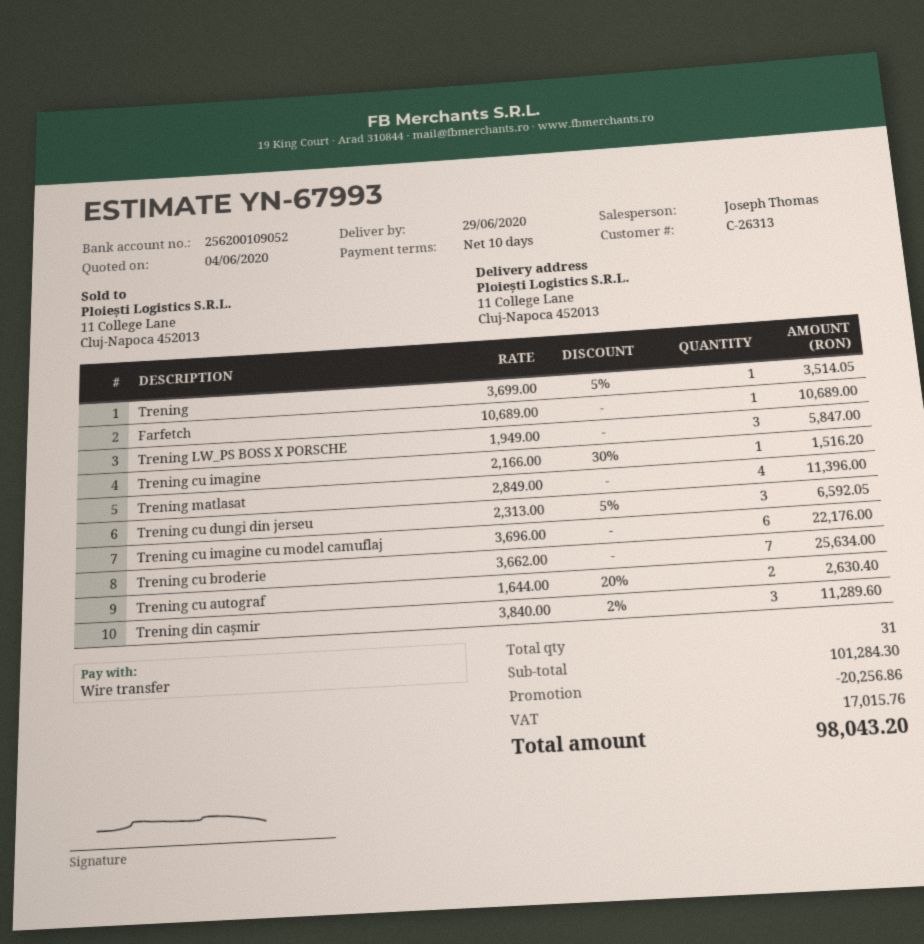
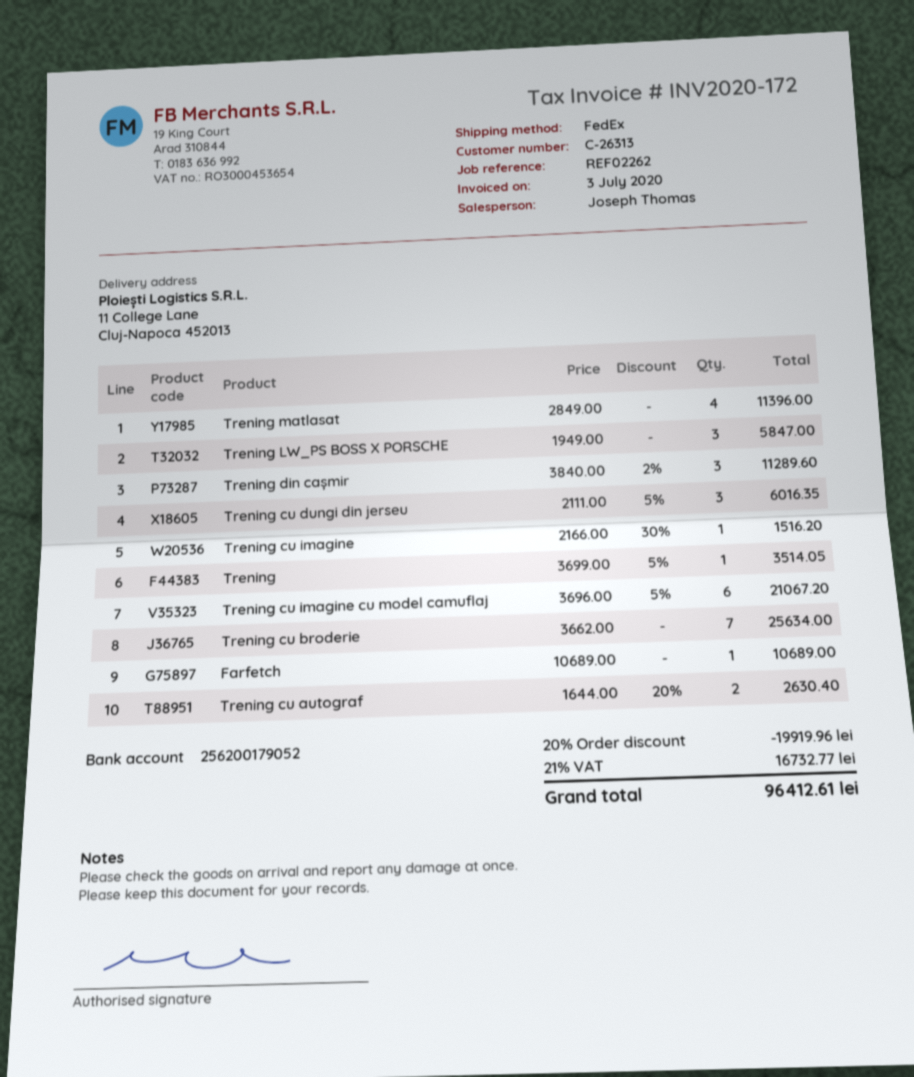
bank account: 256200109052 -> 256200179052
Trening cu dungi din jerseu: 3 x 2313.00 - 5% = 6592.05 -> 3 x 2111.00 - 5% = 6016.35
Trening cu imagine cu model camuflaj: 6 x 3696.00 = 22176.00 -> 6 x 3696.00 - 5% = 21067.20
discount: 20256.86 -> 19919.96
tax: 17015.76 -> 16732.77
total: 98043.20 -> 96412.61

